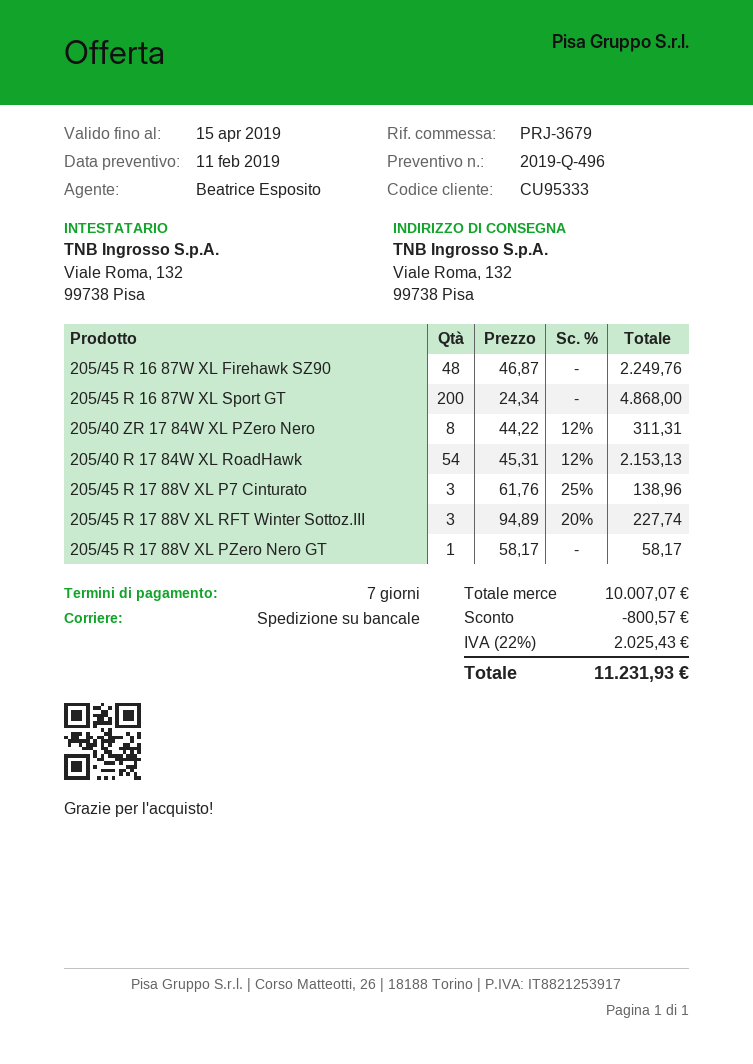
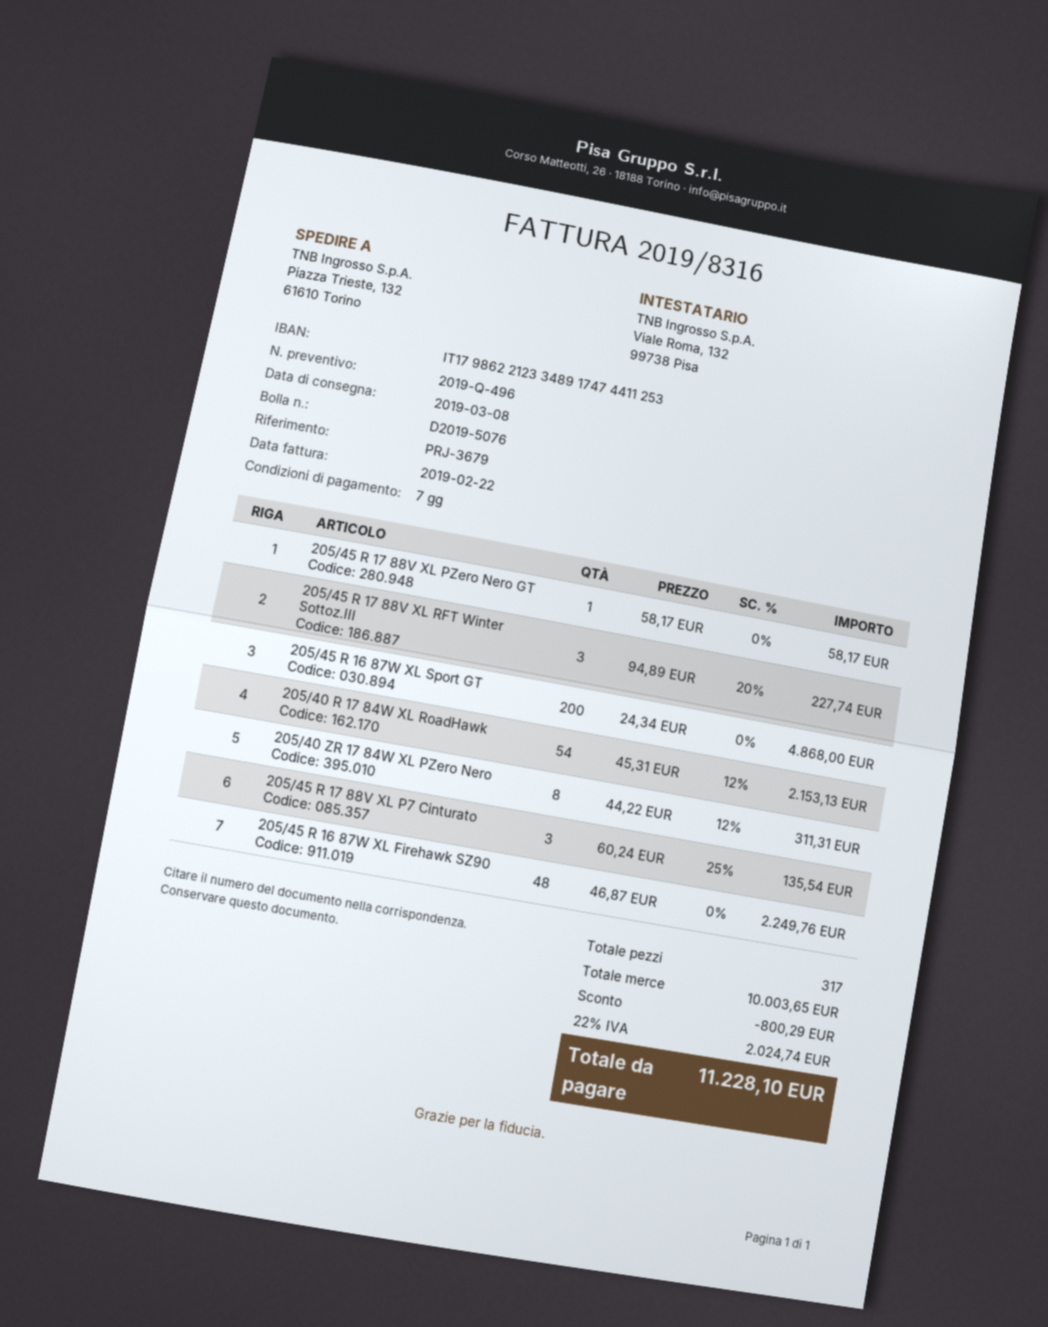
ship to: Viale Roma, 132, 99738 Pisa -> Piazza Trieste, 132, 61610 Torino
205/45 R 17 88V XL P7 Cinturato: 3 x 61.76 - 25% = 138.96 -> 3 x 60.24 - 25% = 135.54
subtotal: 10007.07 -> 10003.65
discount: 800.57 -> 800.29
tax: 22% = 2025.43 -> 22% = 2024.74
total: 11231.93 -> 11228.10

